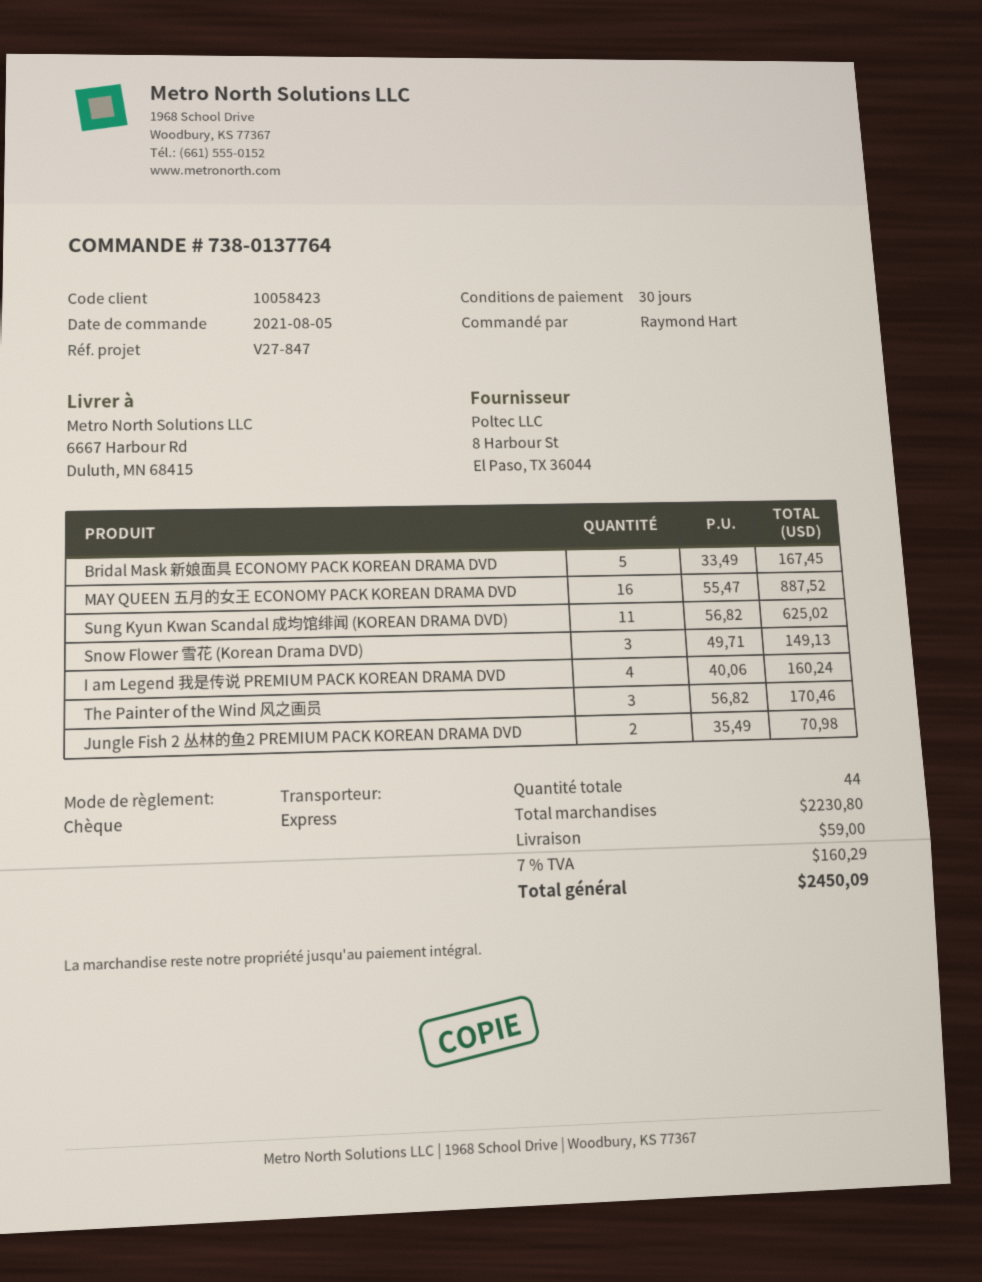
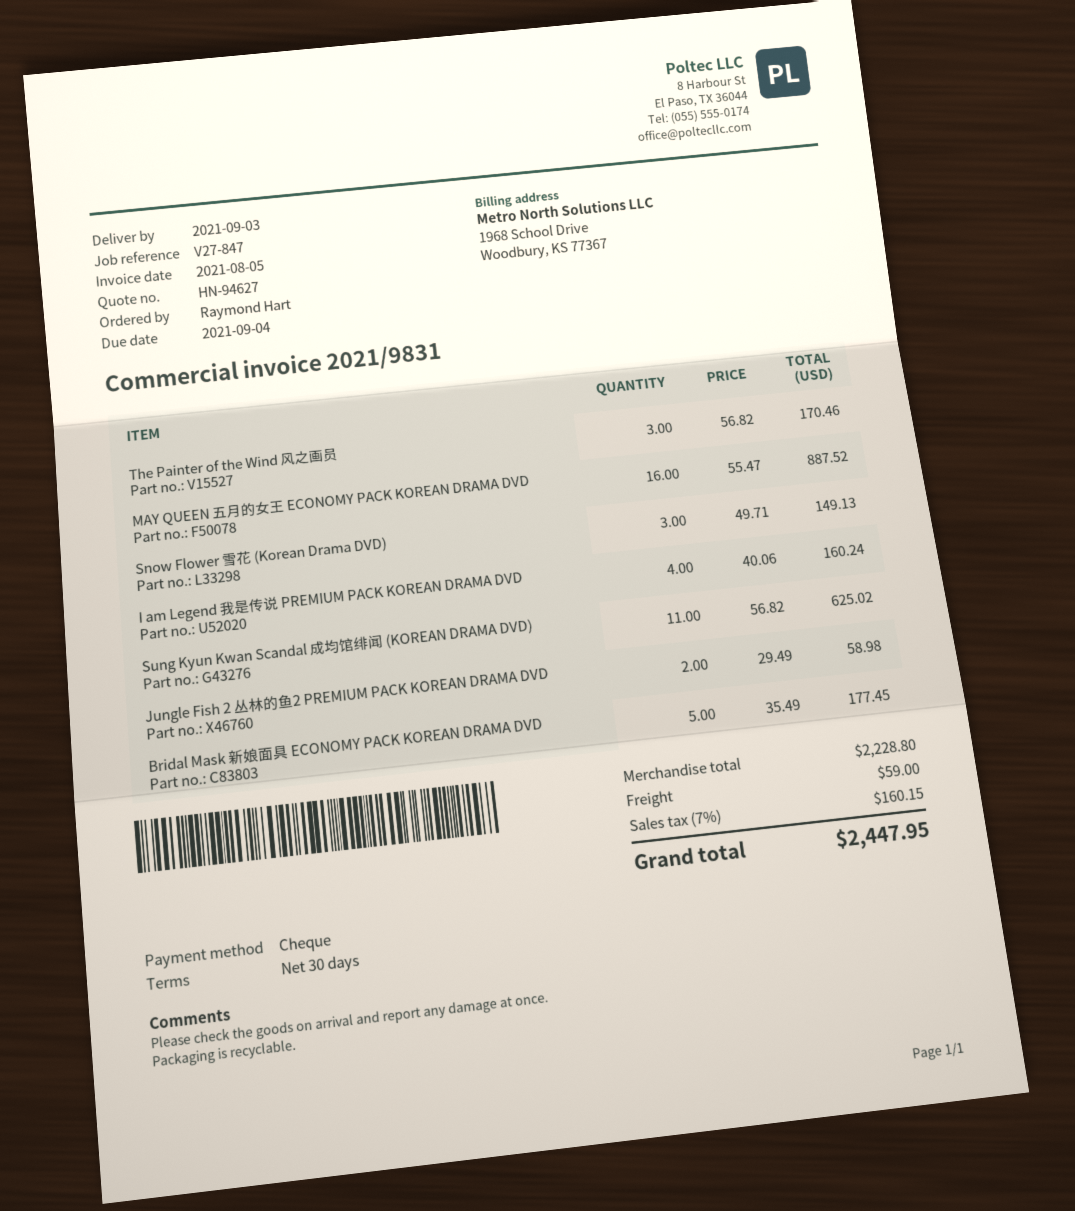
Bridal Mask 新娘面具 ECONOMY PACK KOREAN DRAMA DVD: 5 x 33.49 = 167.45 -> 5 x 35.49 = 177.45
Jungle Fish 2 丛林的鱼2 PREMIUM PACK KOREAN DRAMA DVD: 2 x 35.49 = 70.98 -> 2 x 29.49 = 58.98
subtotal: 2230.80 -> 2228.80
tax: 7% = 160.29 -> 7% = 160.15
total: 2450.09 -> 2447.95

